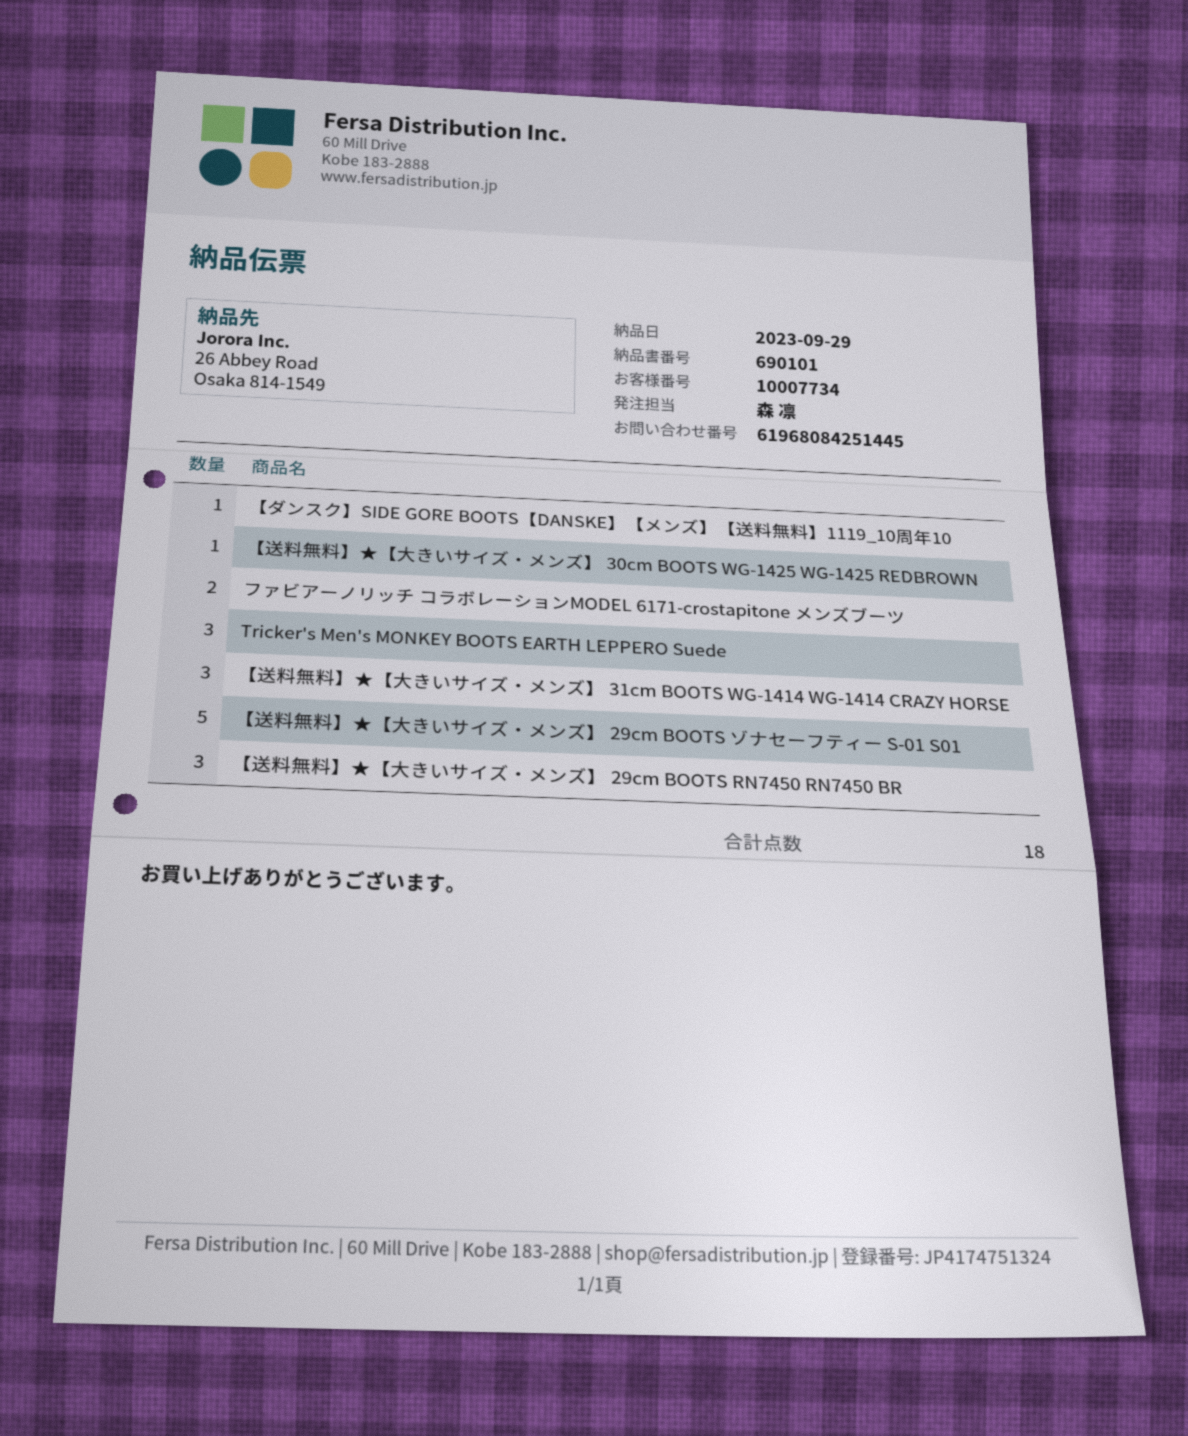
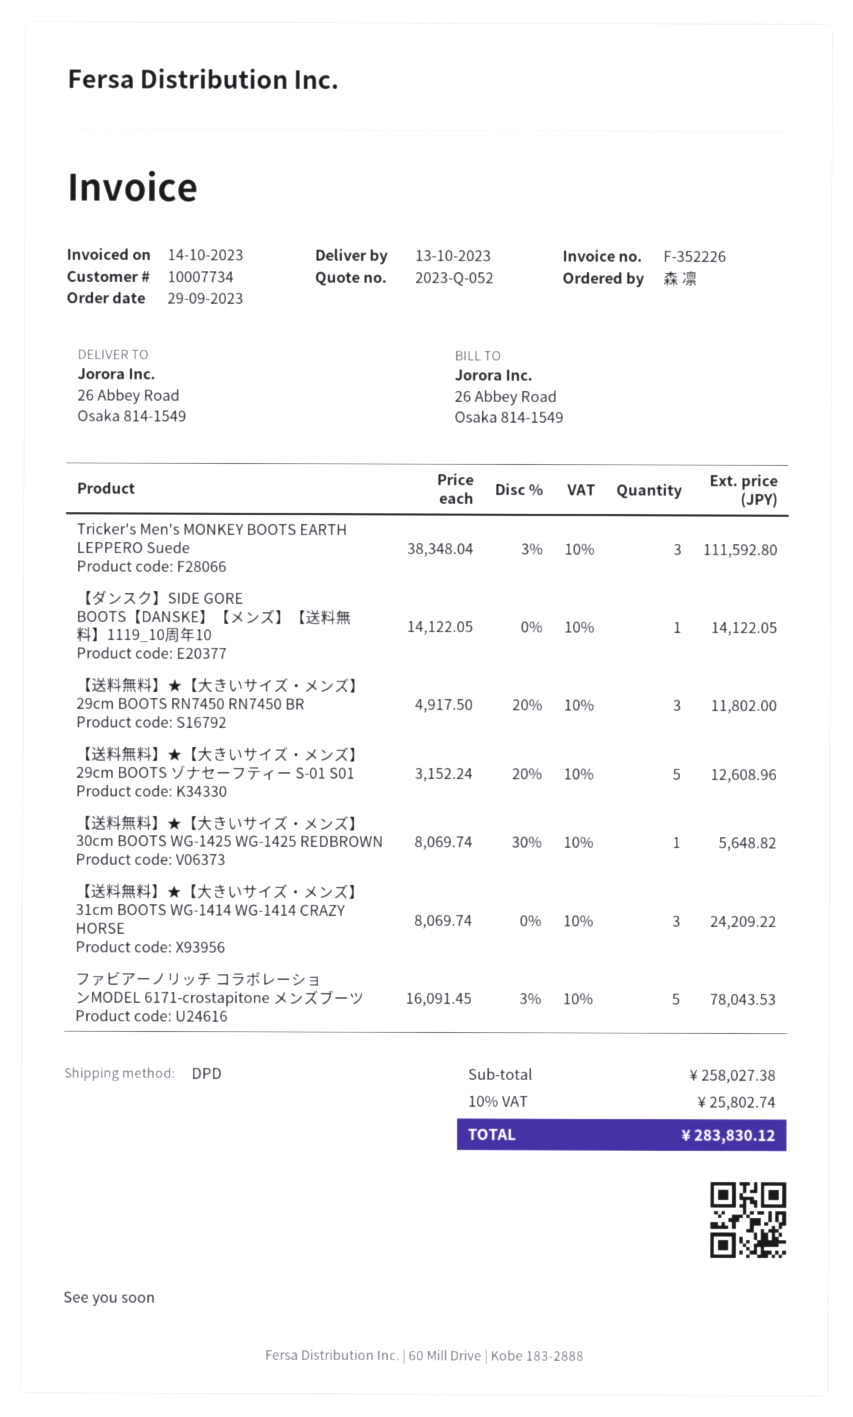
delivery date: 2023-09-29 -> 2023-10-13
ファビアーノリッチ コラボレーションMODEL 6171-crostapitone メンズブーツ: 2 -> 5

